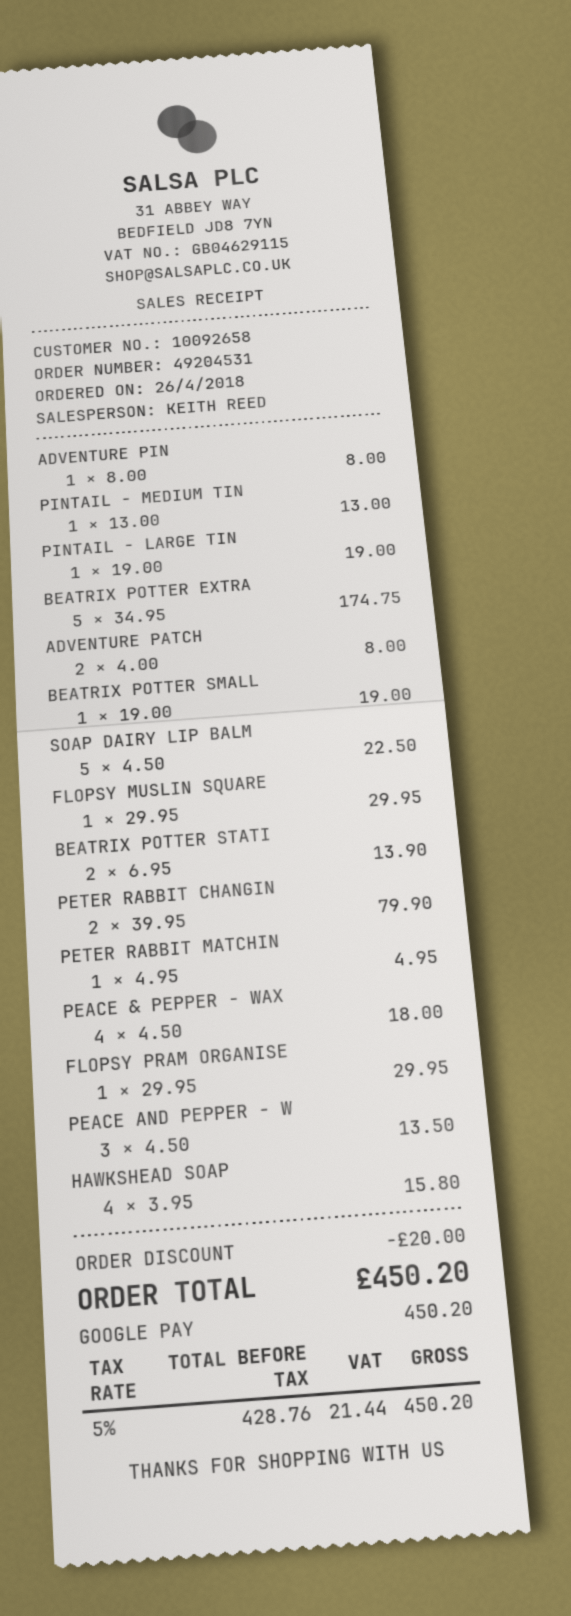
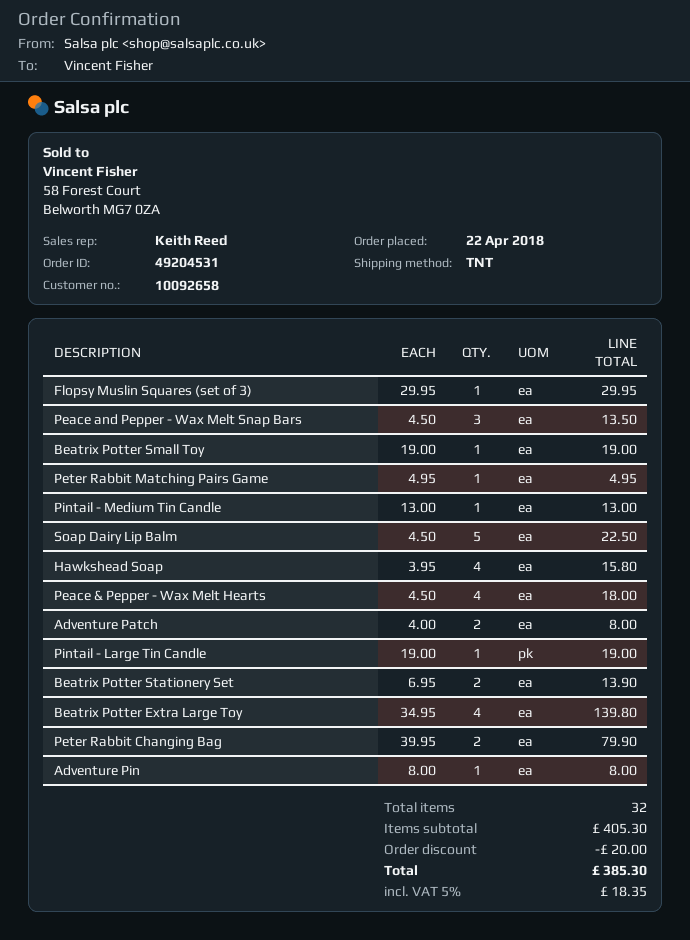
order date: 2018-04-26 -> 2018-04-22
BEATRIX POTTER EXTRA: 5 x 34.95 = 174.75 -> 4 x 34.95 = 139.80
FLOPSY PRAM ORGANISE: 1 x 29.95 = 29.95 -> none
tax: 5% = 21.44 -> 5% = 18.35
total: 450.20 -> 385.30

